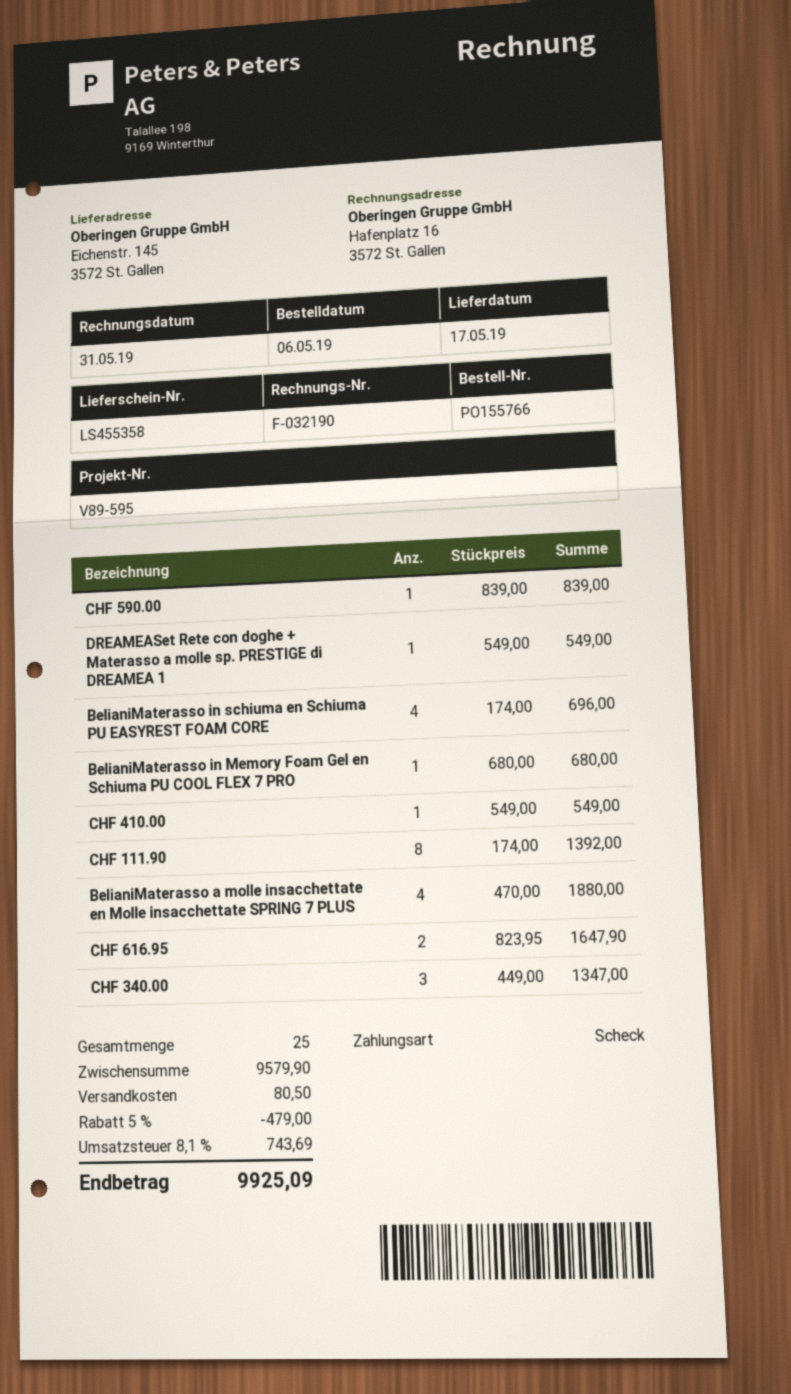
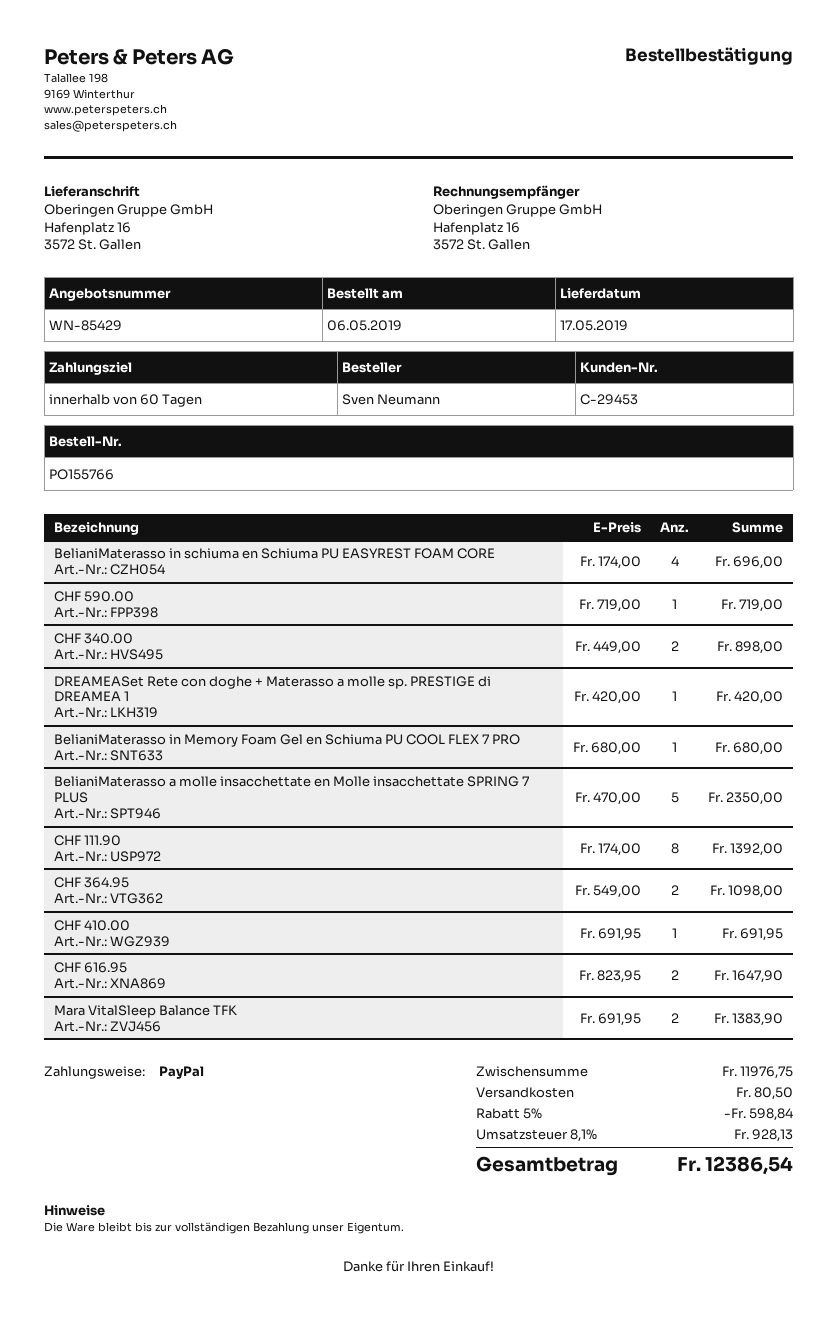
payment method: cheque -> PayPal
ship to: Eichenstr. 145, 3572 St. Gallen -> Hafenplatz 16, 3572 St. Gallen
CHF 590.00: 1 x 839.00 = 839.00 -> 1 x 719.00 = 719.00
DREAMEASet Rete con doghe + Materasso a molle sp. PRESTIGE di DREAMEA 1: 1 x 549.00 = 549.00 -> 1 x 420.00 = 420.00
CHF 410.00: 1 x 549.00 = 549.00 -> 1 x 691.95 = 691.95
BelianiMaterasso a molle insacchettate en Molle insacchettate SPRING 7 PLUS: 4 x 470.00 = 1880.00 -> 5 x 470.00 = 2350.00
CHF 340.00: 3 x 449.00 = 1347.00 -> 2 x 449.00 = 898.00
CHF 364.95: none -> 2 x 549.00 = 1098.00
Mara VitalSleep Balance TFK: none -> 2 x 691.95 = 1383.90
subtotal: 9579.90 -> 11976.75
discount: 5% = 479.00 -> 5% = 598.84
tax: 8.1% = 743.69 -> 8.1% = 928.13
total: 9925.09 -> 12386.54

